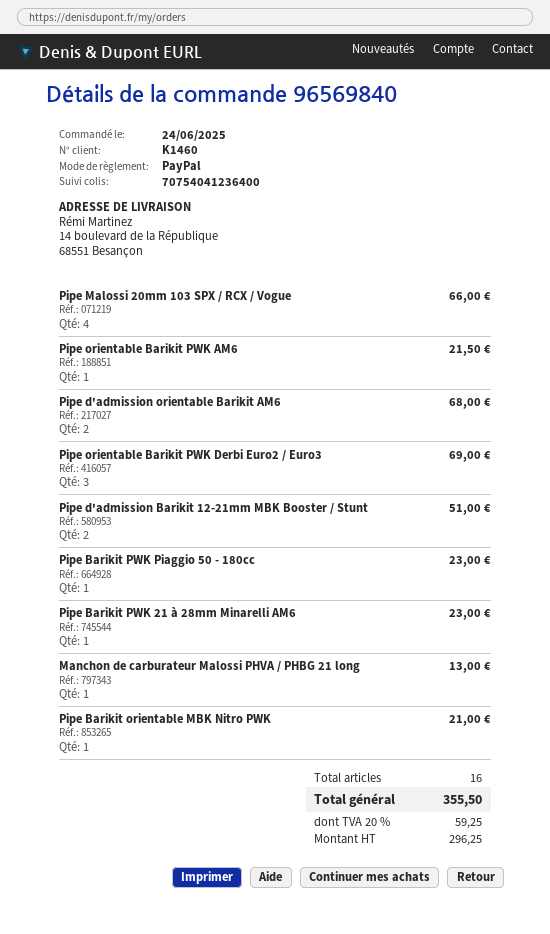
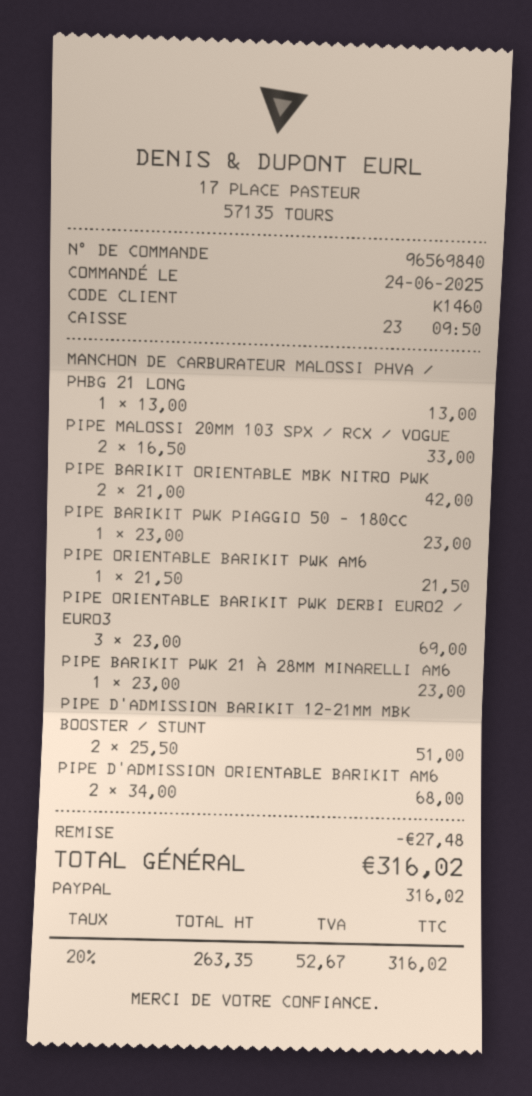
Pipe Malossi 20mm 103 SPX / RCX / Vogue: 4 for 66.00 -> 2 for 33.00
Pipe Barikit orientable MBK Nitro PWK: 1 for 21.00 -> 2 for 42.00
discount: none -> 27.48
net: 296.25 -> 263.35
tax: 20% = 59.25 -> 20% = 52.67
total: 355.50 -> 316.02

